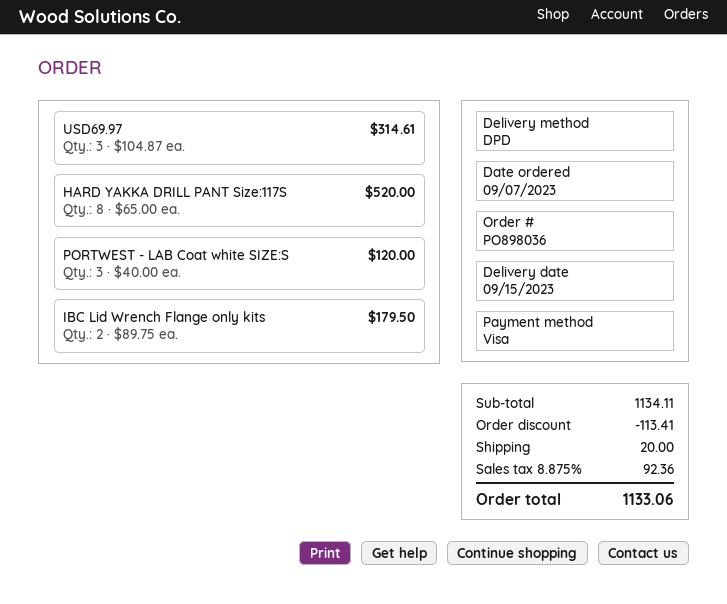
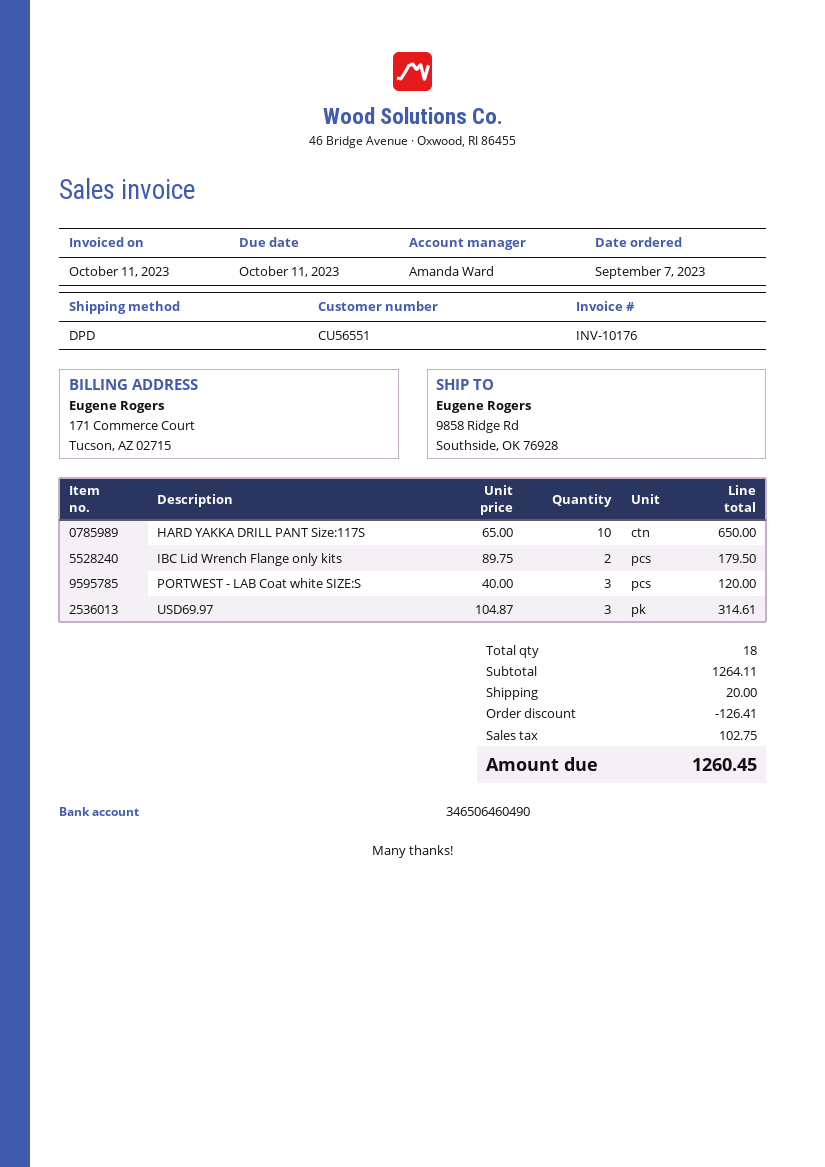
HARD YAKKA DRILL PANT Size:117S: 8 x 65.00 = 520.00 -> 10 x 65.00 = 650.00
subtotal: 1134.11 -> 1264.11
discount: 113.41 -> 126.41
tax: 92.36 -> 102.75
total: 1133.06 -> 1260.45

